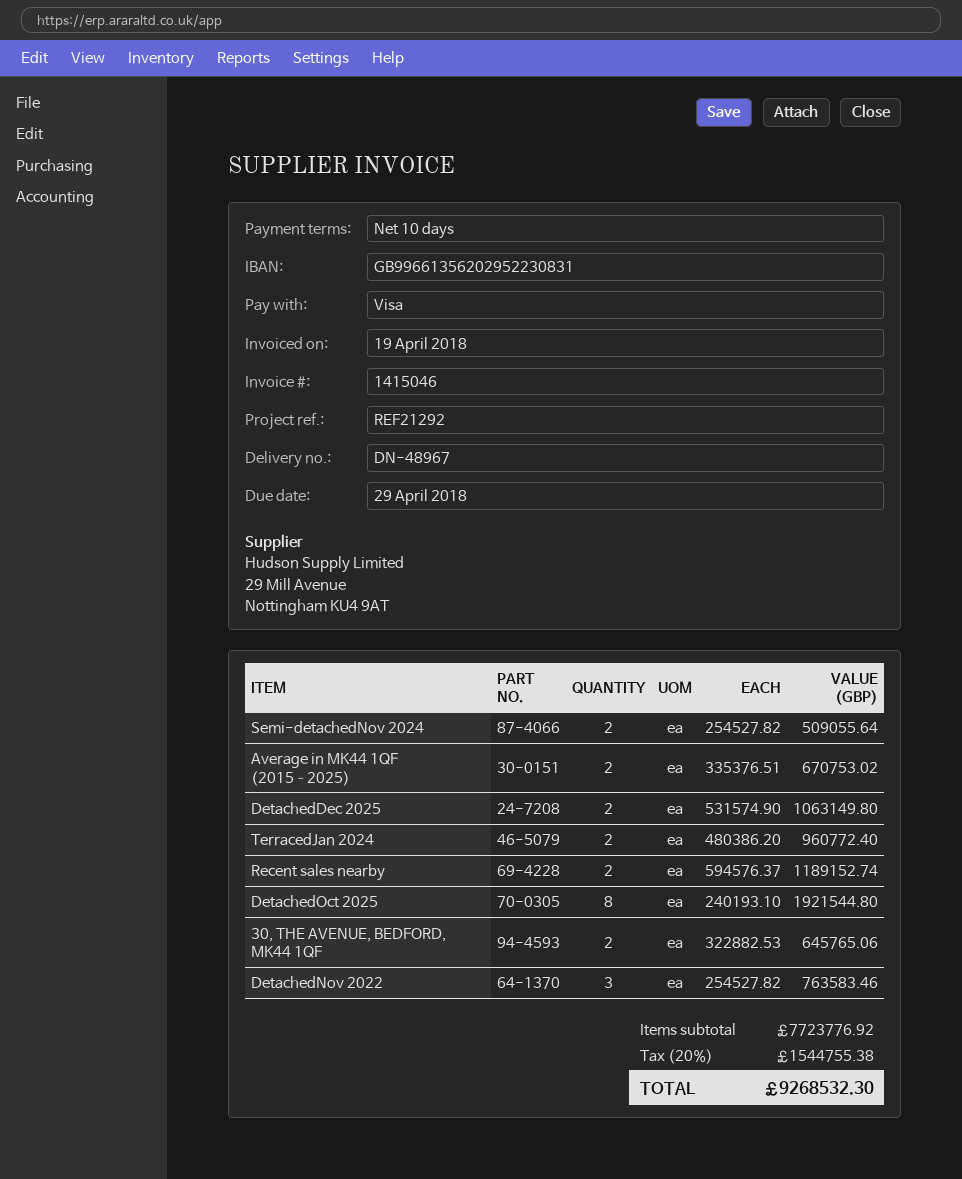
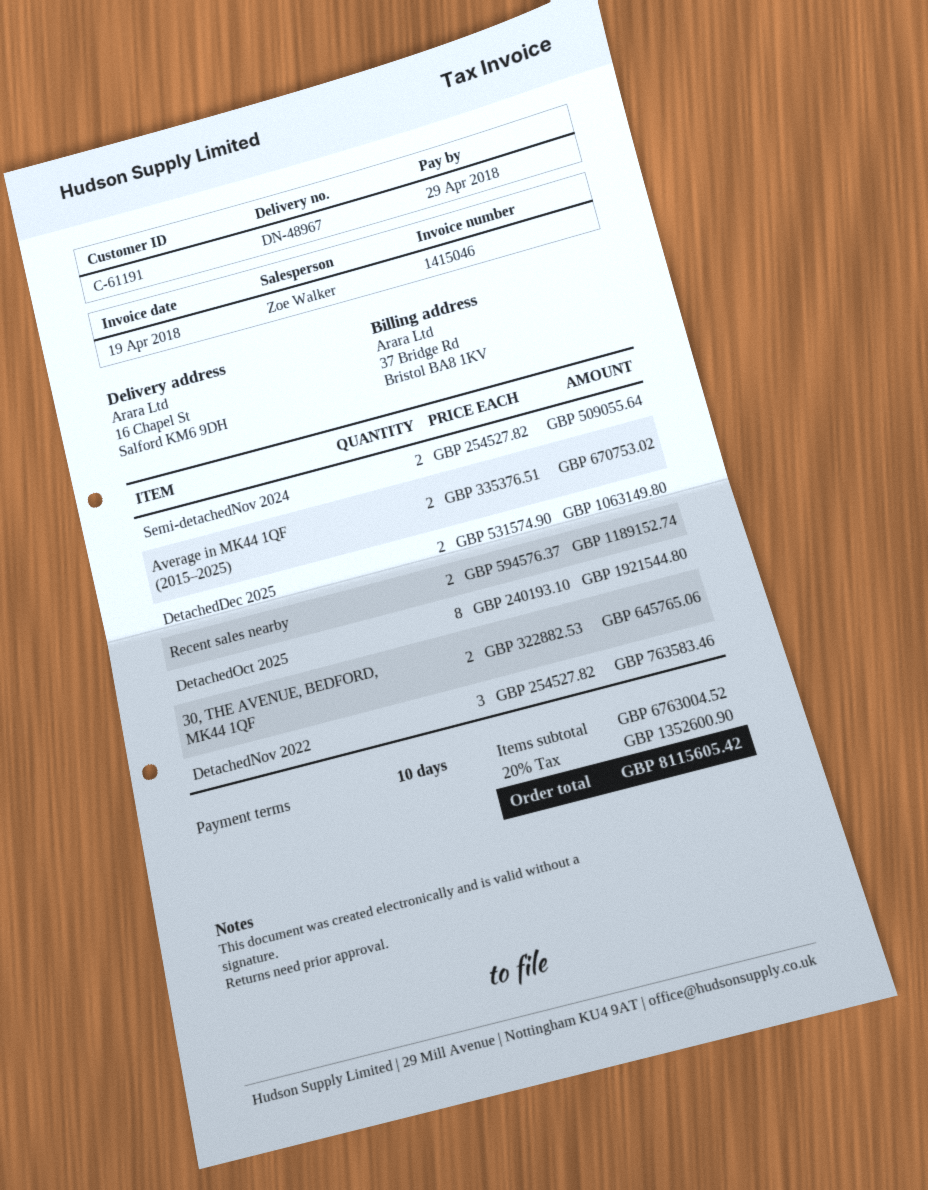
TerracedJan 2024: 2 x 480386.20 = 960772.40 -> none
subtotal: 7723776.92 -> 6763004.52
tax: 20% = 1544755.38 -> 20% = 1352600.90
total: 9268532.30 -> 8115605.42

